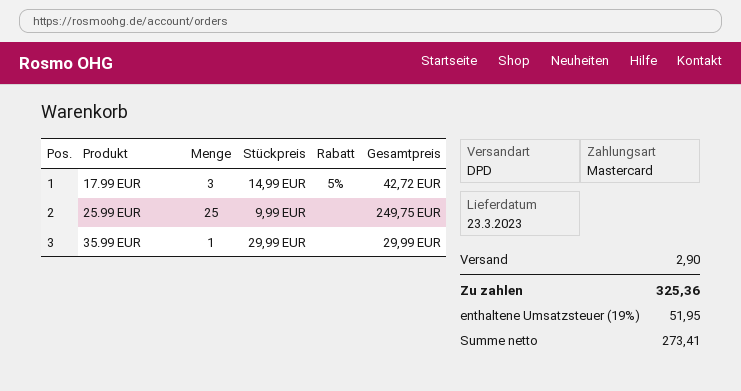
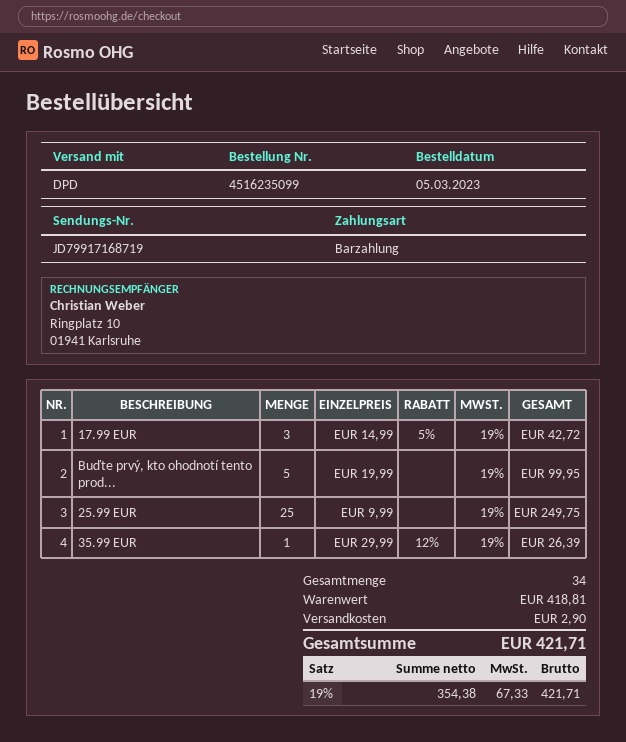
payment method: Mastercard -> cash
35.99 EUR: 1 x 29.99 = 29.99 -> 1 x 29.99 - 12% = 26.39
Buďte prvý, kto ohodnotí tento prod...: none -> 5 x 19.99 = 99.95
net: 273.41 -> 354.38
tax: 19% = 51.95 -> 19% = 67.33
total: 325.36 -> 421.71

